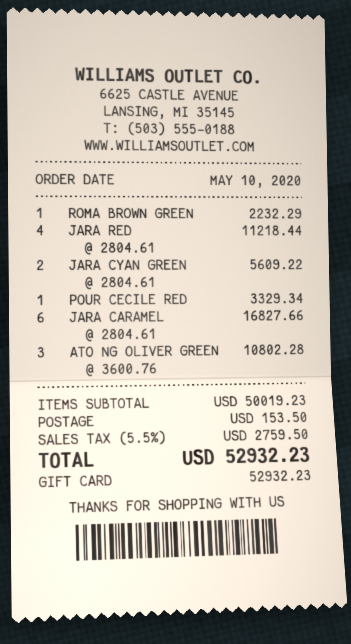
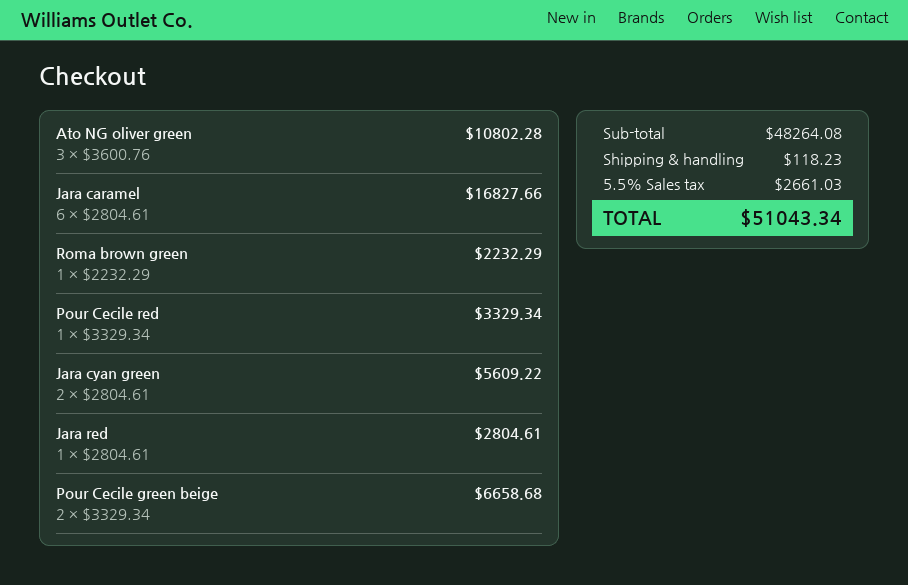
JARA RED: 4 x 2804.61 = 11218.44 -> 1 x 2804.61 = 2804.61
Pour Cecile green beige: none -> 2 x 3329.34 = 6658.68
subtotal: 50019.23 -> 48264.08
shipping: 153.50 -> 118.23
tax: 5.5% = 2759.50 -> 5.5% = 2661.03
total: 52932.23 -> 51043.34

